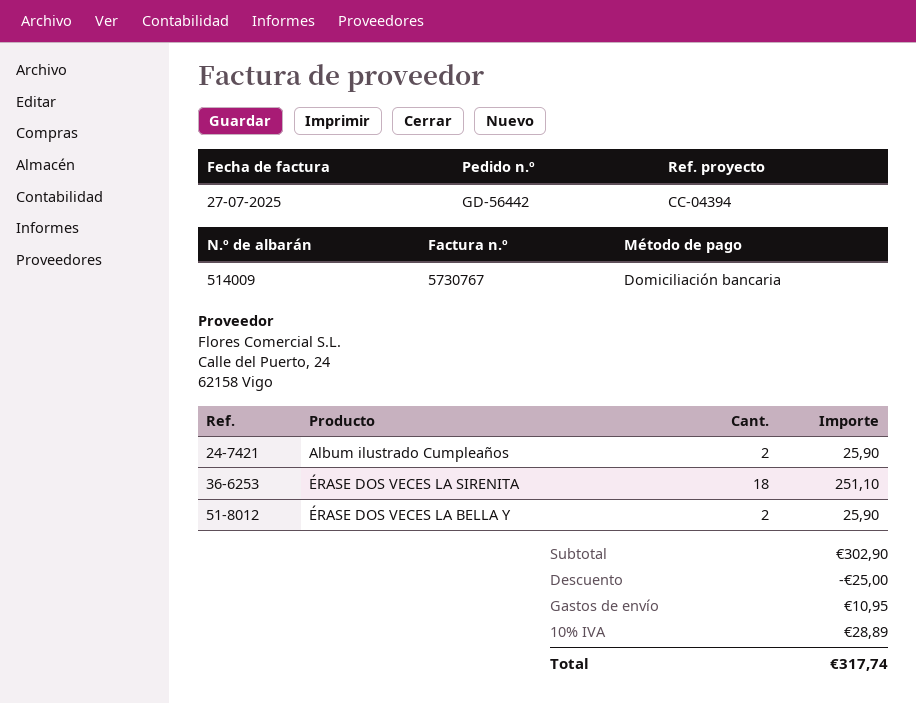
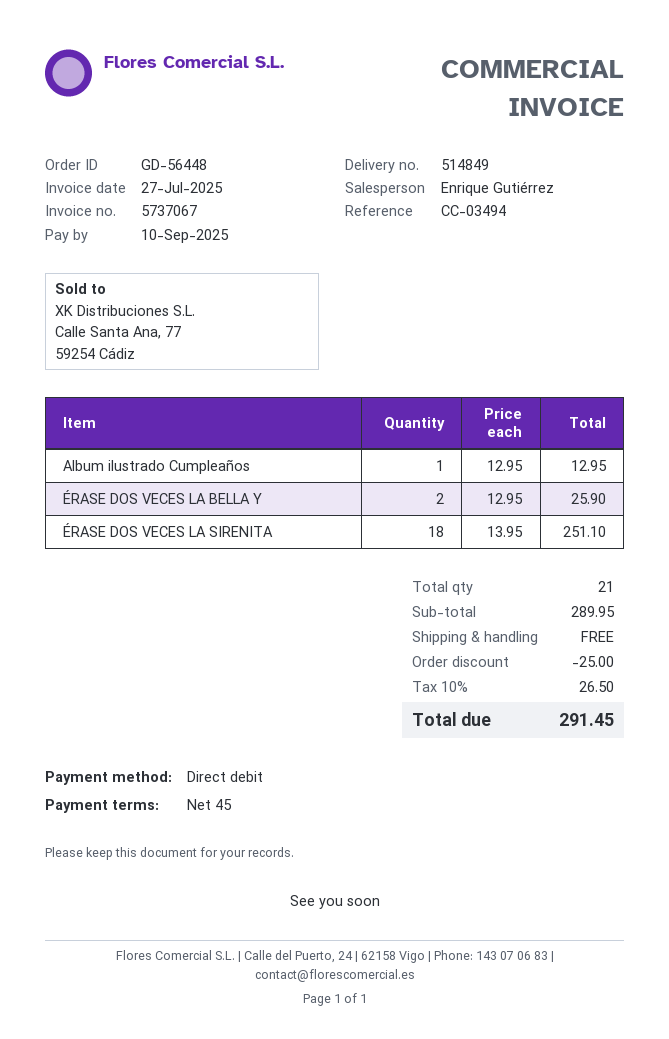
order number: GD-56442 -> GD-56448
delivery note number: 514009 -> 514849
invoice number: 5730767 -> 5737067
reference: CC-04394 -> CC-03494
Album ilustrado Cumpleaños: 2 for 25.90 -> 1 for 12.95
subtotal: 302.90 -> 289.95
shipping: 10.95 -> 0.00
tax: 10% = 28.89 -> 10% = 26.50
total: 317.74 -> 291.45

